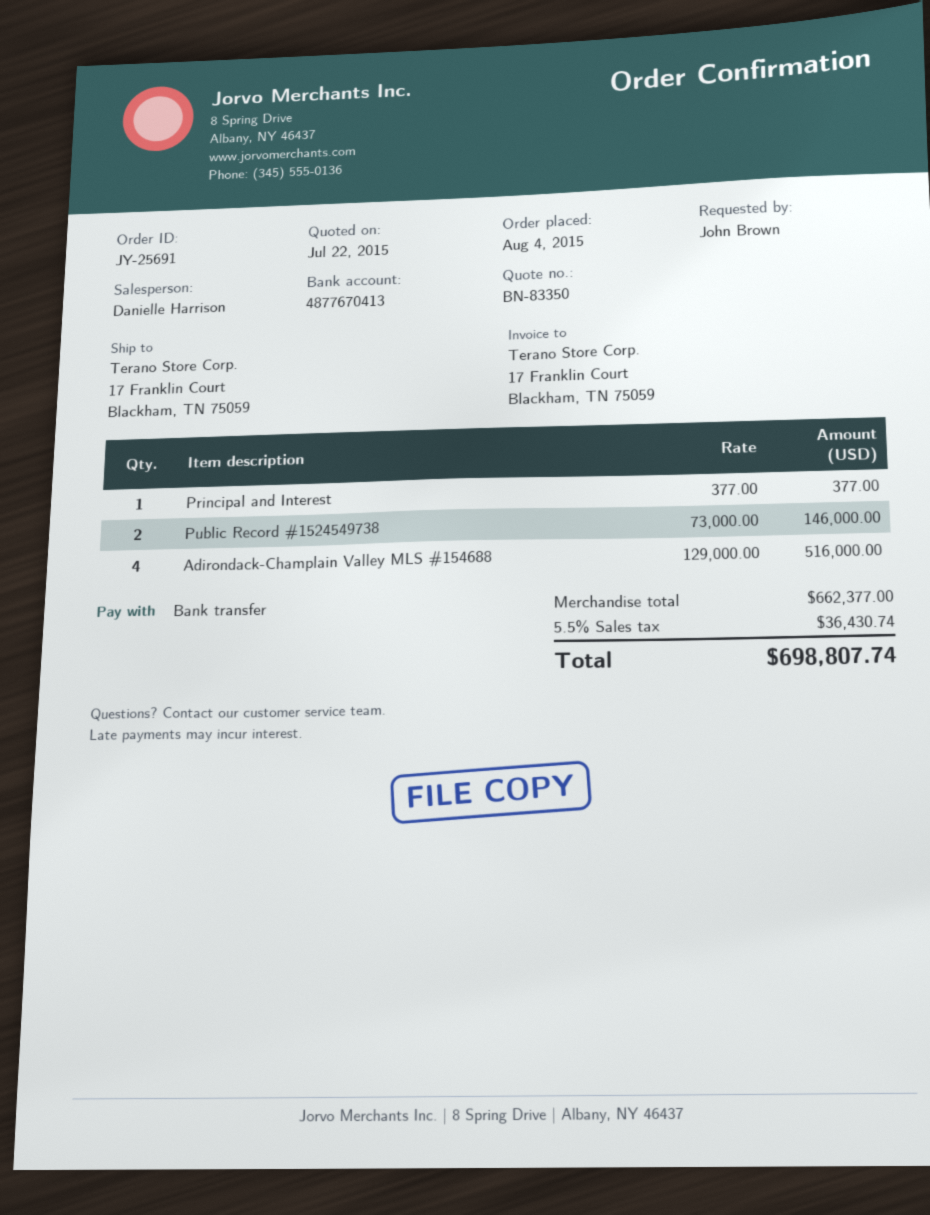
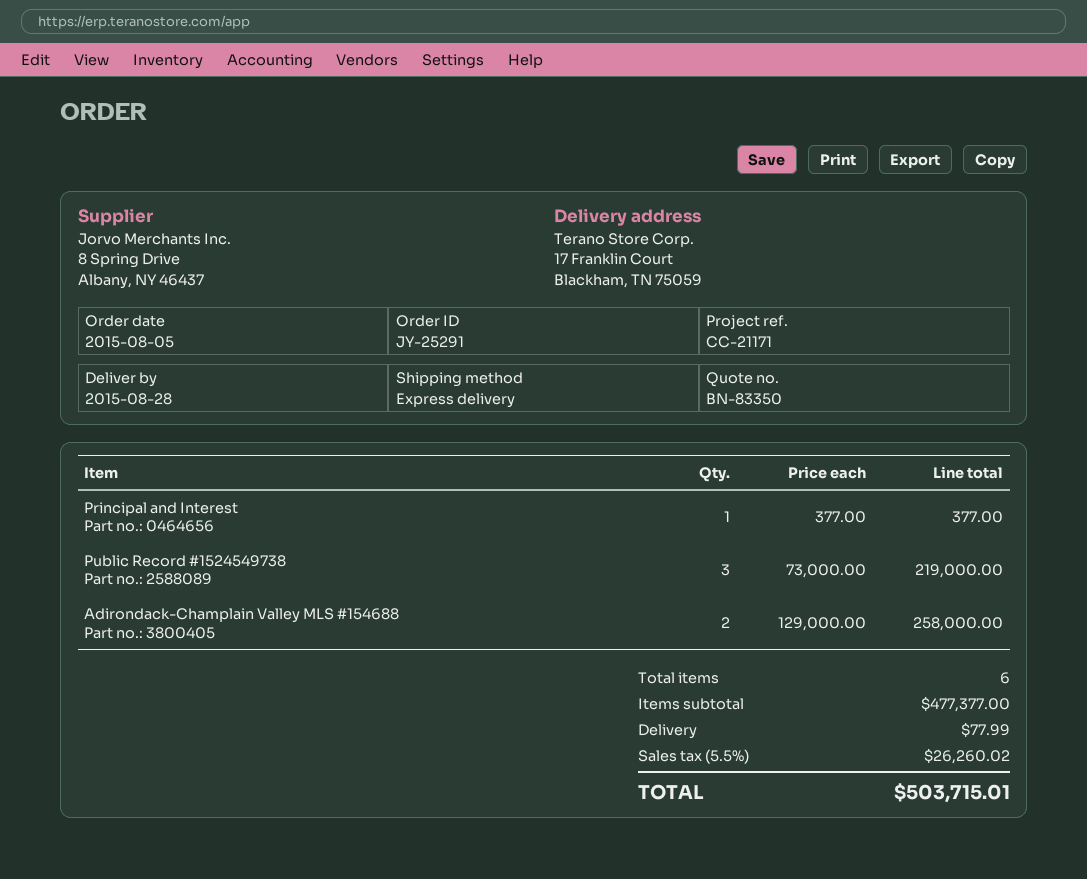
order number: JY-25691 -> JY-25291
order date: 2015-08-04 -> 2015-08-05
Public Record #1524549738: 2 x 73000.00 = 146000.00 -> 3 x 73000.00 = 219000.00
Adirondack-Champlain Valley MLS #154688: 4 x 129000.00 = 516000.00 -> 2 x 129000.00 = 258000.00
subtotal: 662377.00 -> 477377.00
shipping: none -> 77.99
tax: 5.5% = 36430.74 -> 5.5% = 26260.02
total: 698807.74 -> 503715.01

